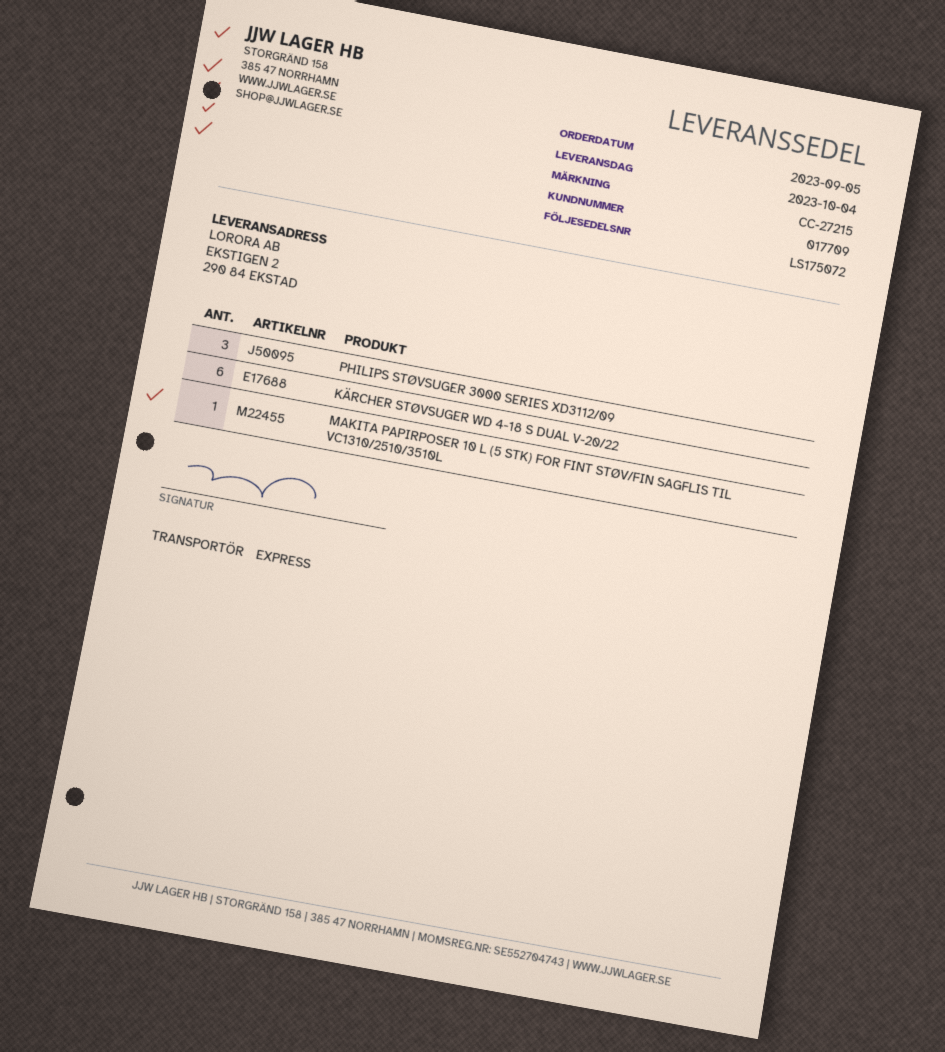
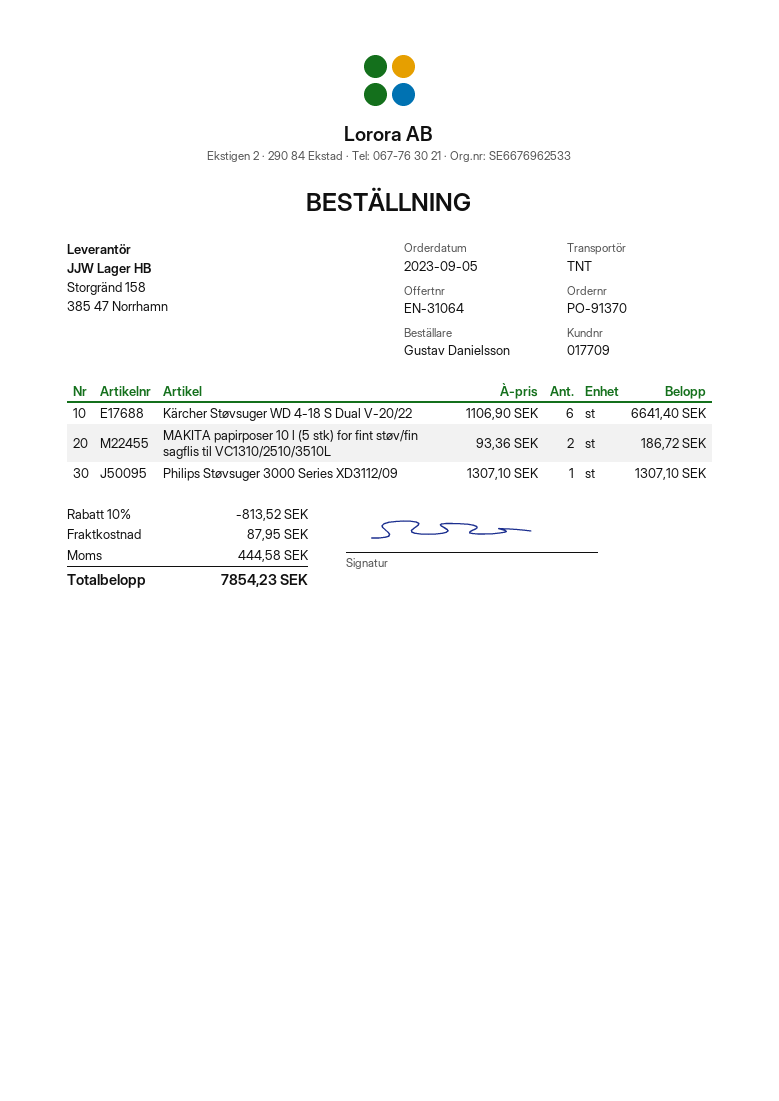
shipping method: express -> TNT
PHILIPS STØVSUGER 3000 SERIES XD3112/09: 3 -> 1
MAKITA PAPIRPOSER 10 L (5 STK) FOR FINT STØV/FIN SAGFLIS TIL VC1310/2510/3510L: 1 -> 2

